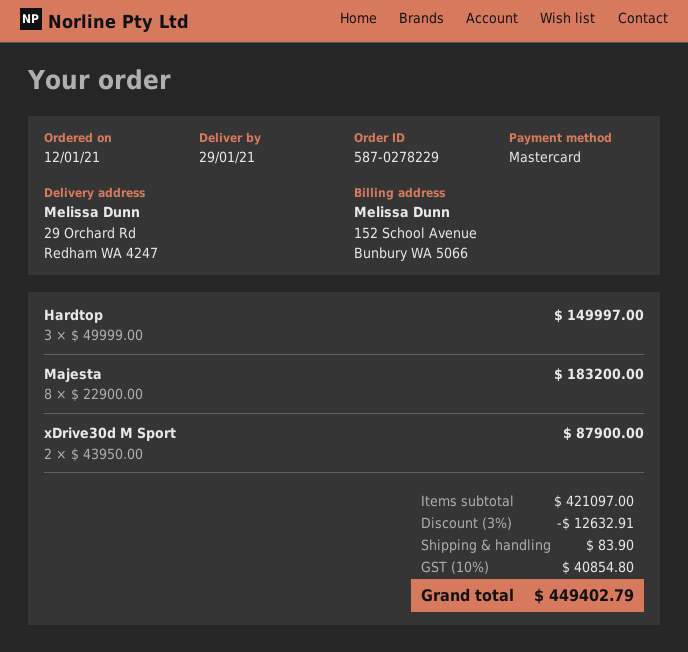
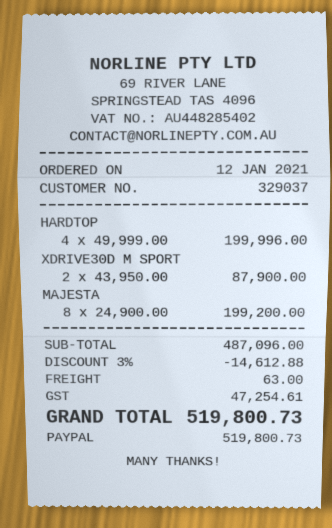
payment method: Mastercard -> PayPal
Hardtop: 3 x 49999.00 = 149997.00 -> 4 x 49999.00 = 199996.00
Majesta: 8 x 22900.00 = 183200.00 -> 8 x 24900.00 = 199200.00
subtotal: 421097.00 -> 487096.00
discount: 3% = 12632.91 -> 3% = 14612.88
shipping: 83.90 -> 63.00
tax: 40854.80 -> 47254.61
total: 449402.79 -> 519800.73

